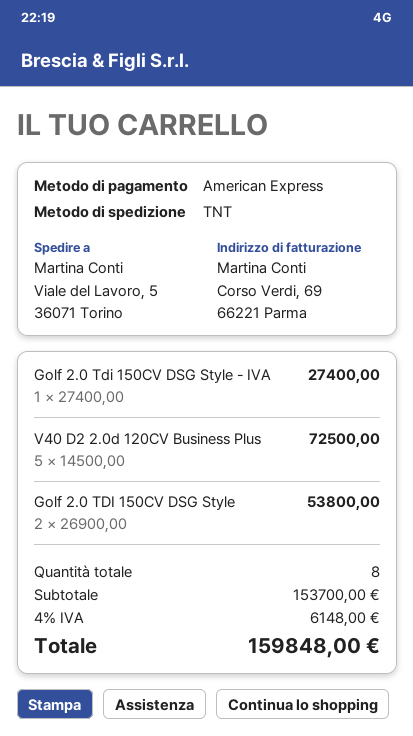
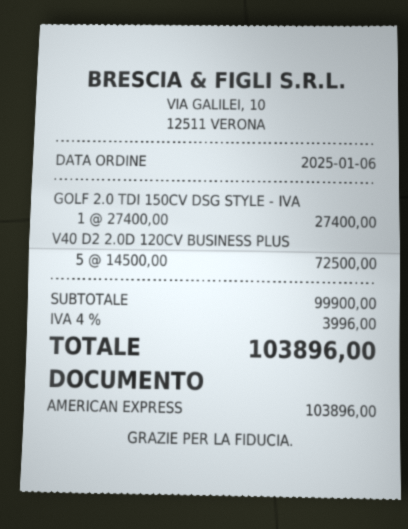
Golf 2.0 TDI 150CV DSG Style: 2 x 26900.00 = 53800.00 -> none
subtotal: 153700.00 -> 99900.00
tax: 4% = 6148.00 -> 4% = 3996.00
total: 159848.00 -> 103896.00

